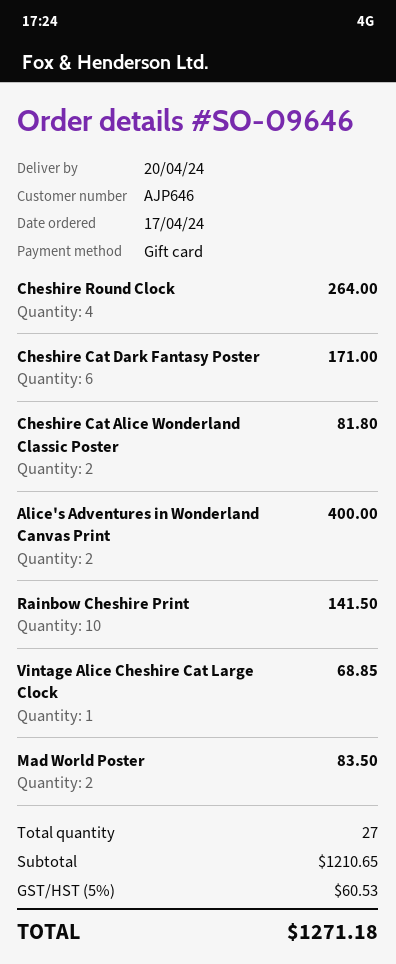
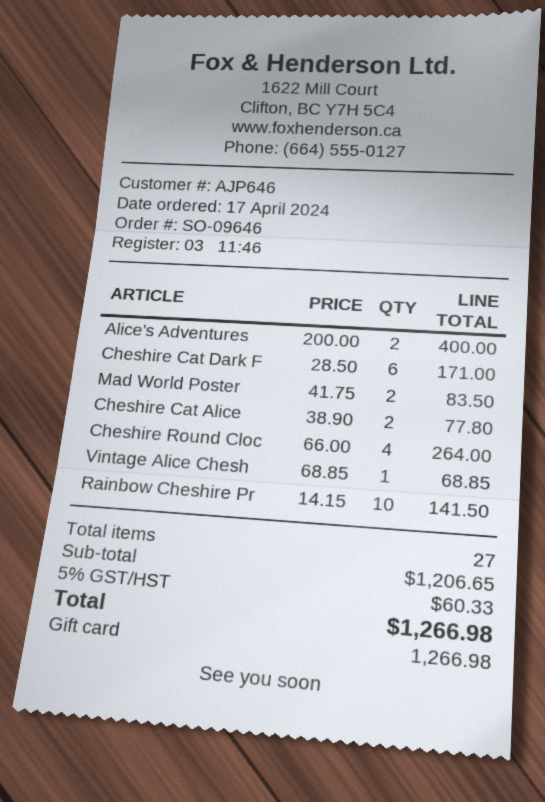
Cheshire Cat Alice Wonderland Classic Poster: 2 for 81.80 -> 2 for 77.80
subtotal: 1210.65 -> 1206.65
tax: 5% = 60.53 -> 5% = 60.33
total: 1271.18 -> 1266.98

